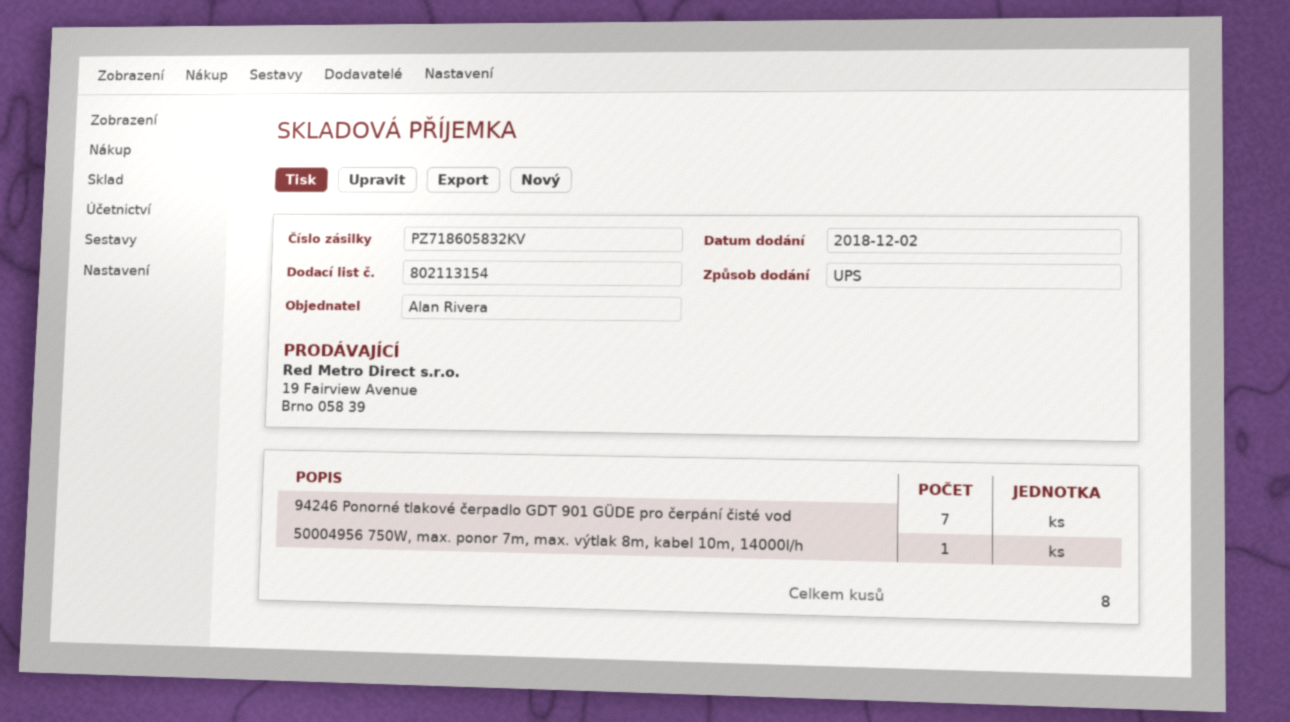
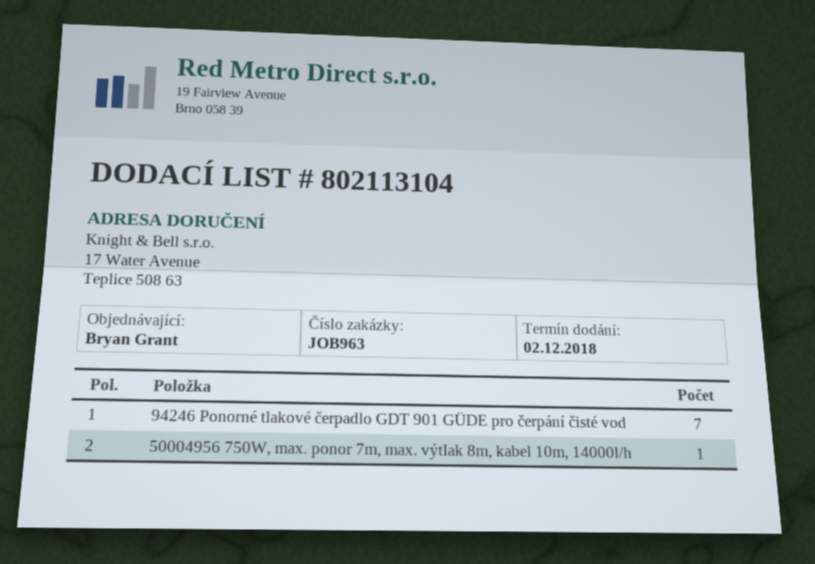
delivery note number: 802113154 -> 802113104
ordered by: Alan Rivera -> Bryan Grant

